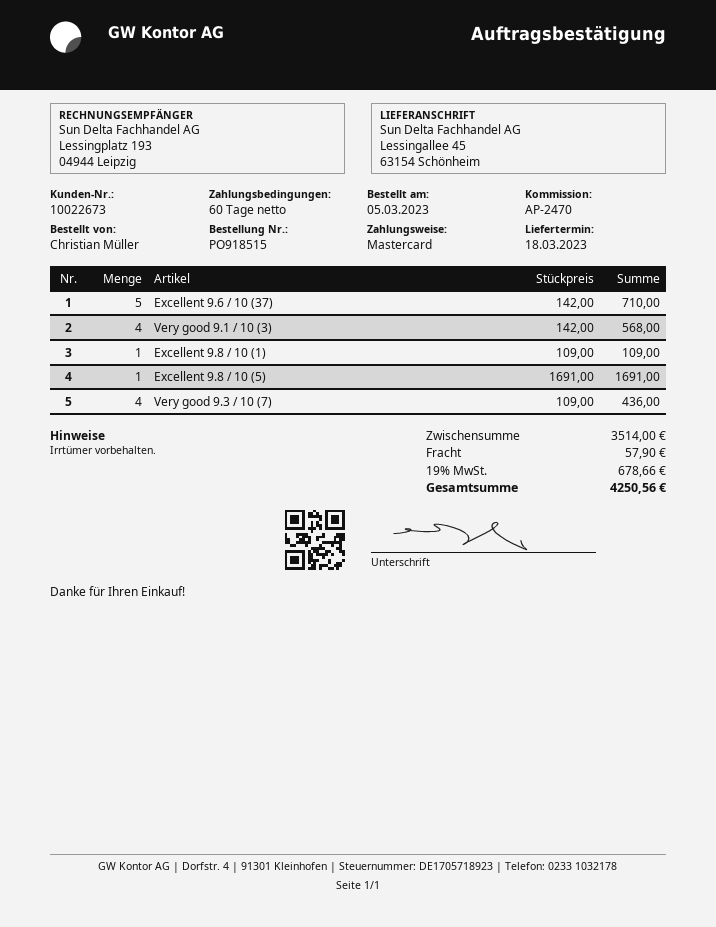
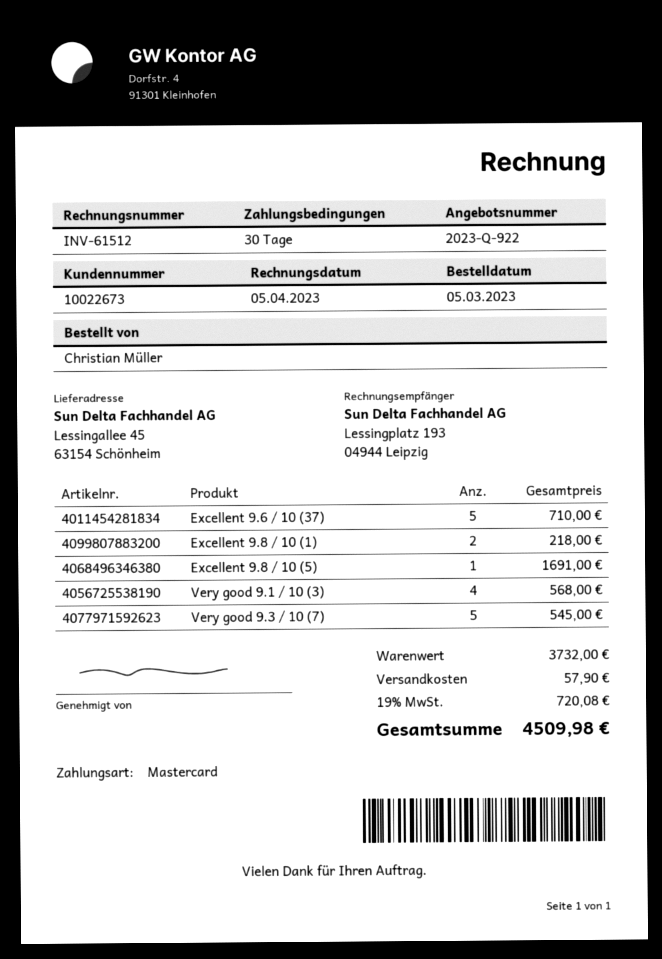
payment terms: 60 days -> 30 days
Excellent 9.8 / 10 (1): 1 for 109.00 -> 2 for 218.00
Very good 9.3 / 10 (7): 4 for 436.00 -> 5 for 545.00
subtotal: 3514.00 -> 3732.00
tax: 19% = 678.66 -> 19% = 720.08
total: 4250.56 -> 4509.98

